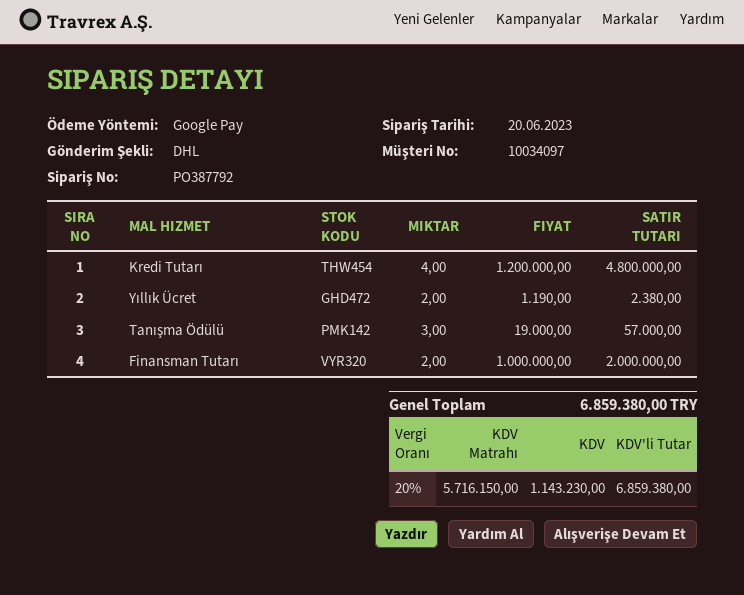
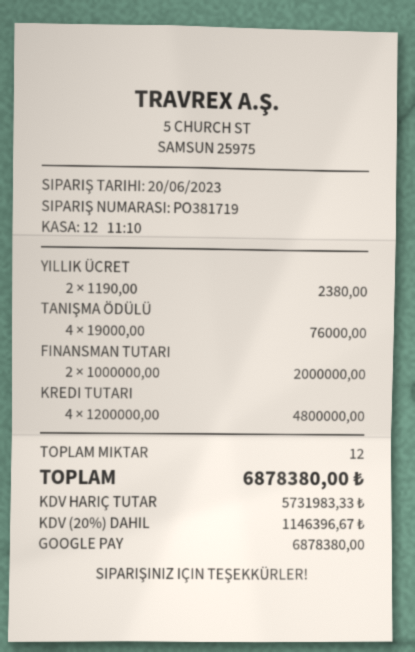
order number: PO387792 -> PO381719
Tanışma Ödülü: 3 x 19000.00 = 57000.00 -> 4 x 19000.00 = 76000.00
net: 5716150.00 -> 5731983.33
tax: 20% = 1143230.00 -> 20% = 1146396.67
total: 6859380.00 -> 6878380.00

